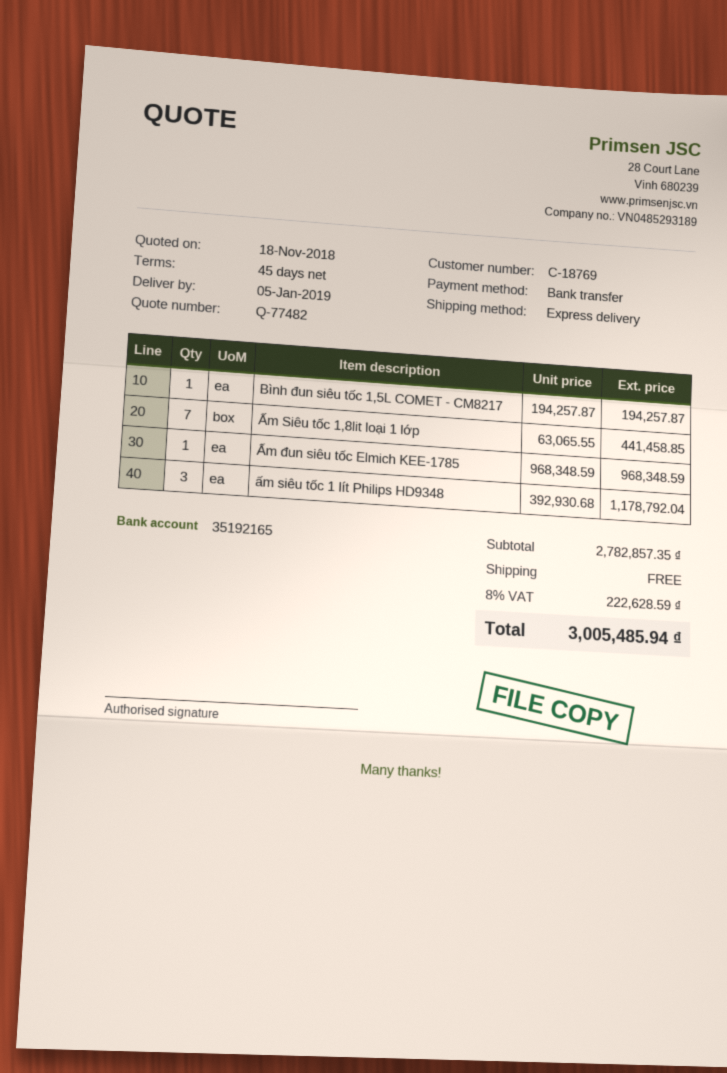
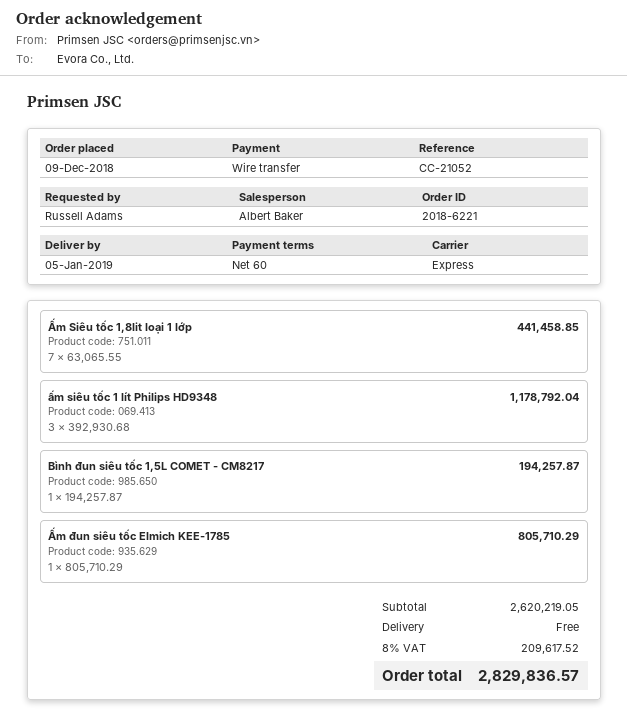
payment terms: 45 days -> 60 days
Ấm đun siêu tốc Elmich KEE-1785: 1 x 968348.59 = 968348.59 -> 1 x 805710.29 = 805710.29
subtotal: 2782857.35 -> 2620219.05
tax: 8% = 222628.59 -> 8% = 209617.52
total: 3005485.94 -> 2829836.57

